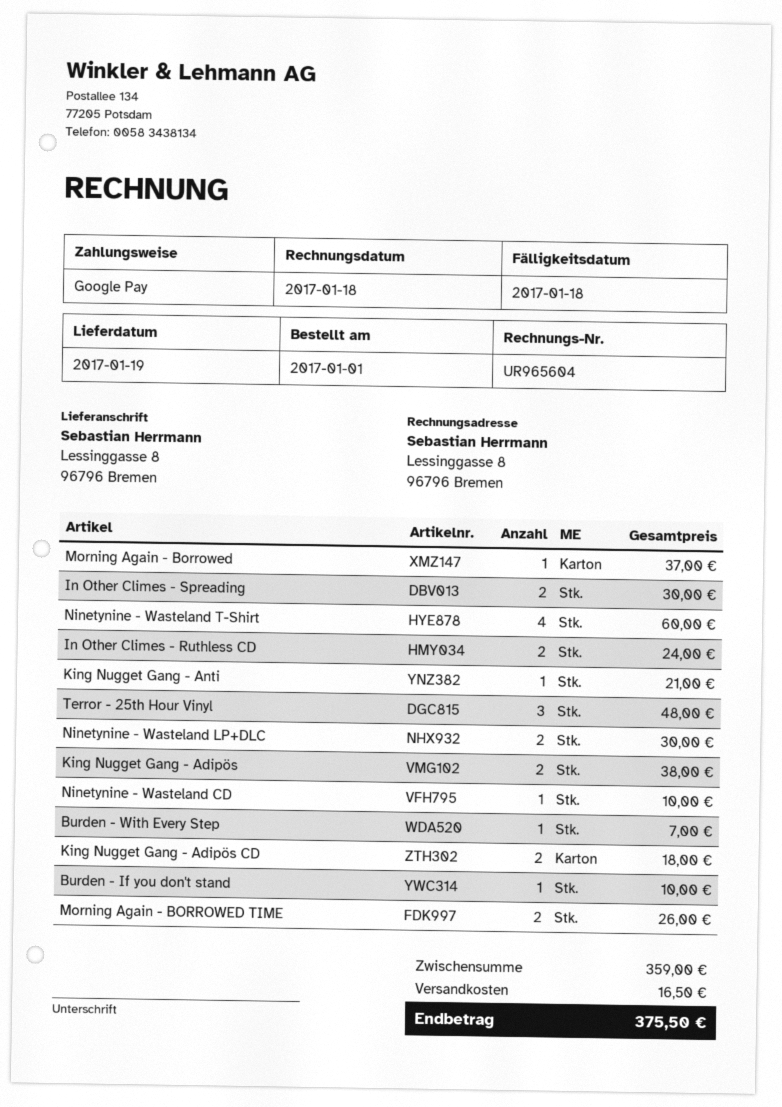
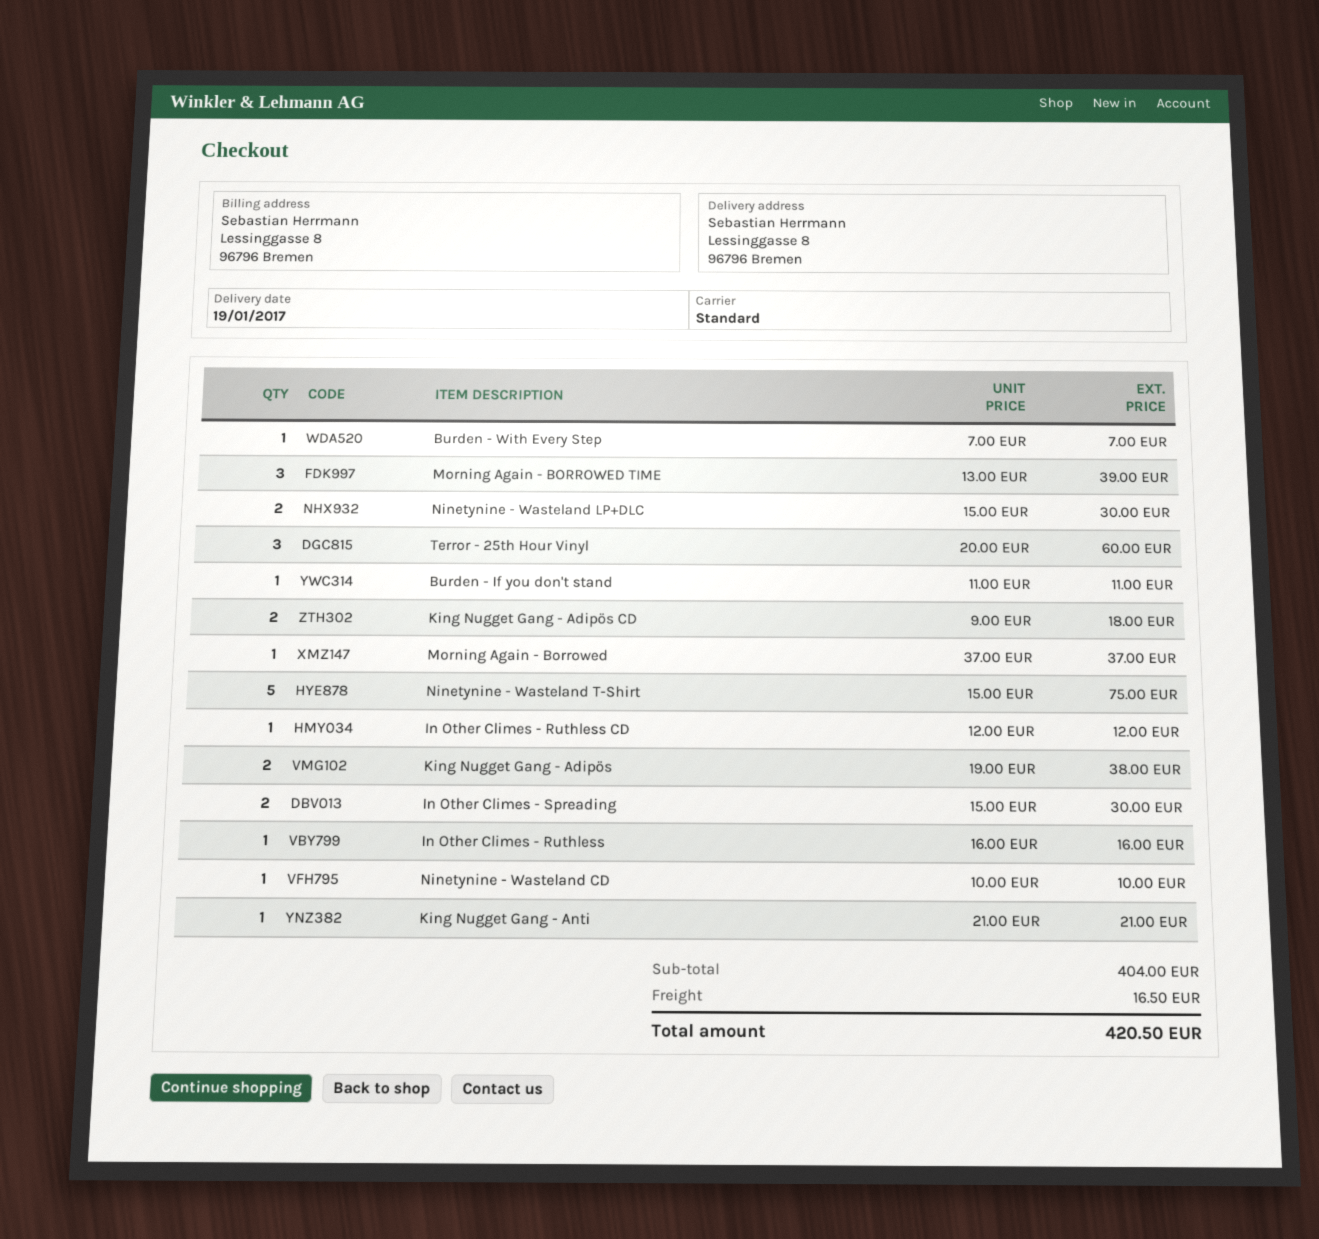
Ninetynine - Wasteland T-Shirt: 4 for 60.00 -> 5 for 75.00
In Other Climes - Ruthless CD: 2 for 24.00 -> 1 for 12.00
Terror - 25th Hour Vinyl: 3 for 48.00 -> 3 for 60.00
Burden - If you don't stand: 1 for 10.00 -> 1 for 11.00
Morning Again - BORROWED TIME: 2 for 26.00 -> 3 for 39.00
In Other Climes - Ruthless: none -> 1 for 16.00
subtotal: 359.00 -> 404.00
total: 375.50 -> 420.50

